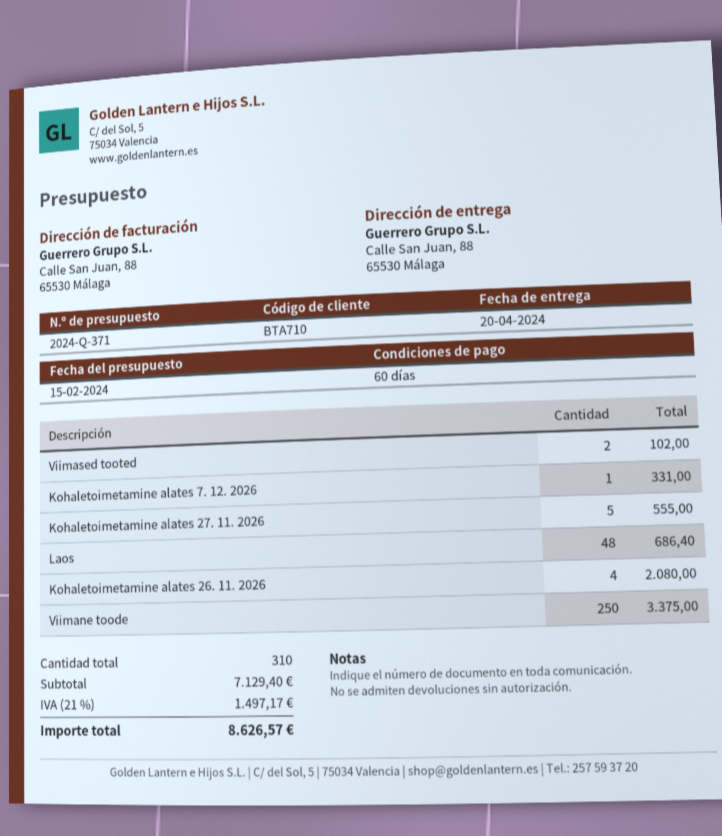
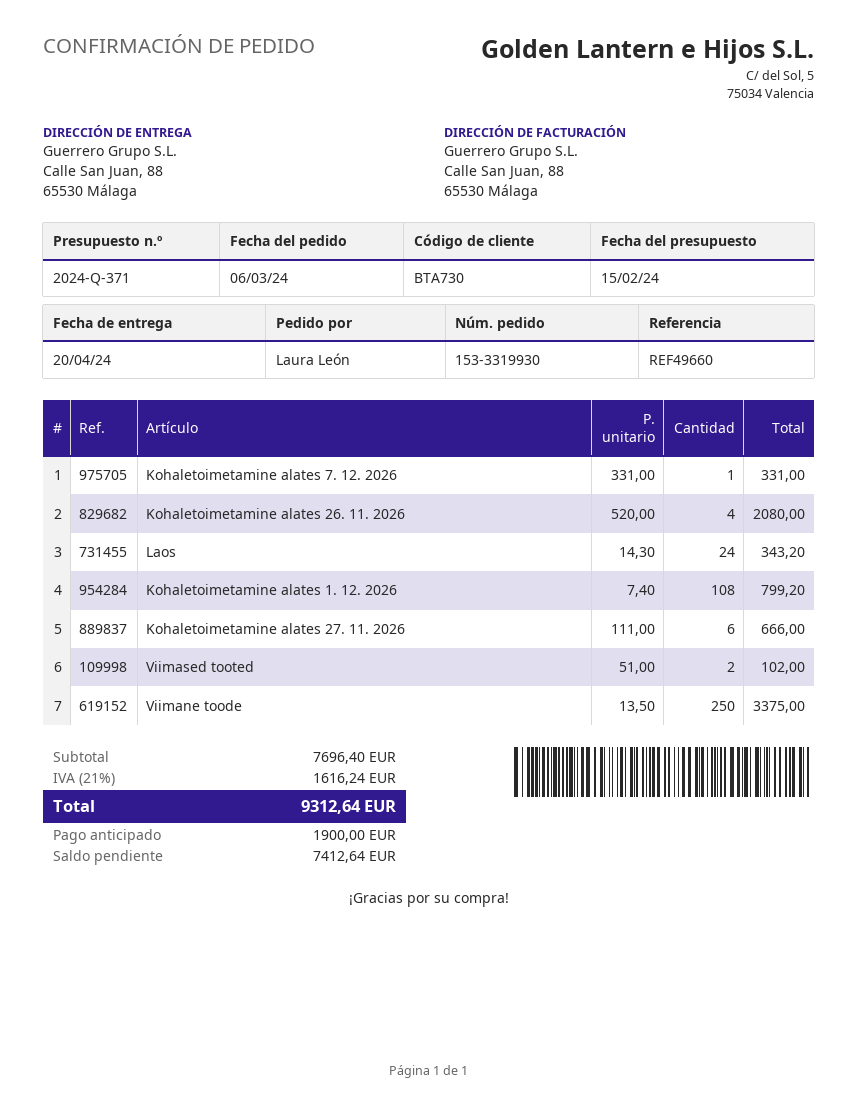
customer number: BTA710 -> BTA730
Kohaletoimetamine alates 27. 11. 2026: 5 for 555.00 -> 6 for 666.00
Laos: 48 for 686.40 -> 24 for 343.20
Kohaletoimetamine alates 1. 12. 2026: none -> 108 for 799.20
subtotal: 7129.40 -> 7696.40
tax: 21% = 1497.17 -> 21% = 1616.24
total: 8626.57 -> 9312.64

